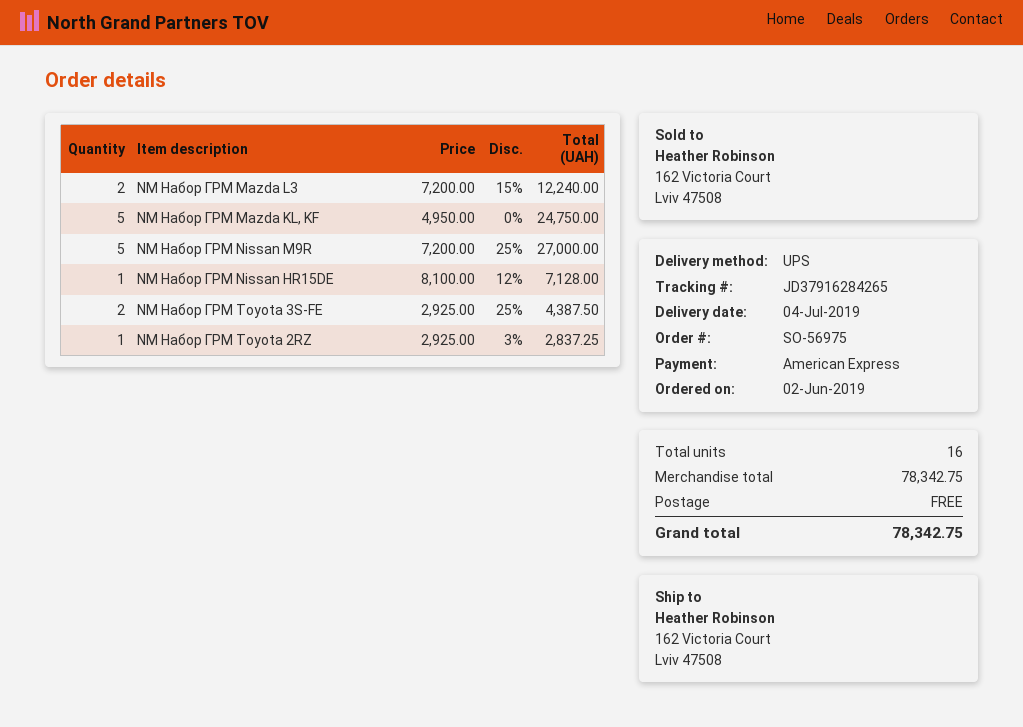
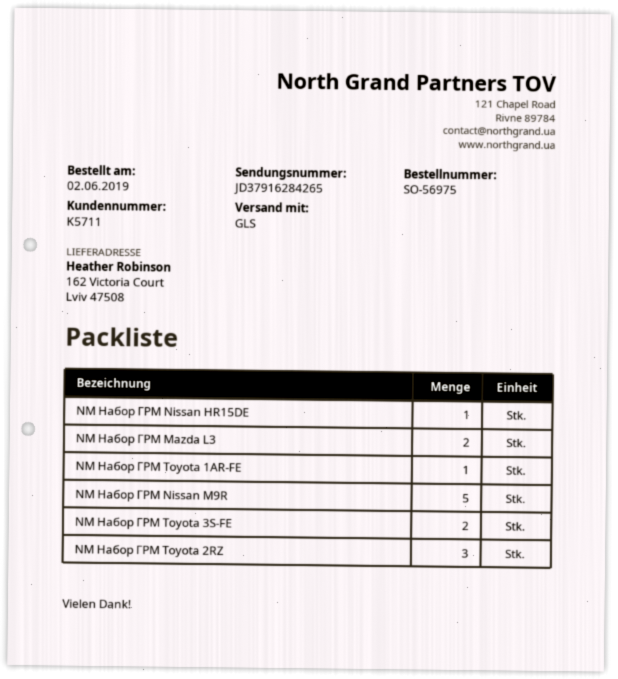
shipping method: UPS -> GLS
NM Набор ГРМ Mazda KL, KF: 5 -> none
NM Набор ГРМ Toyota 2RZ: 1 -> 3
NM Набор ГРМ Toyota 1AR-FE: none -> 1

